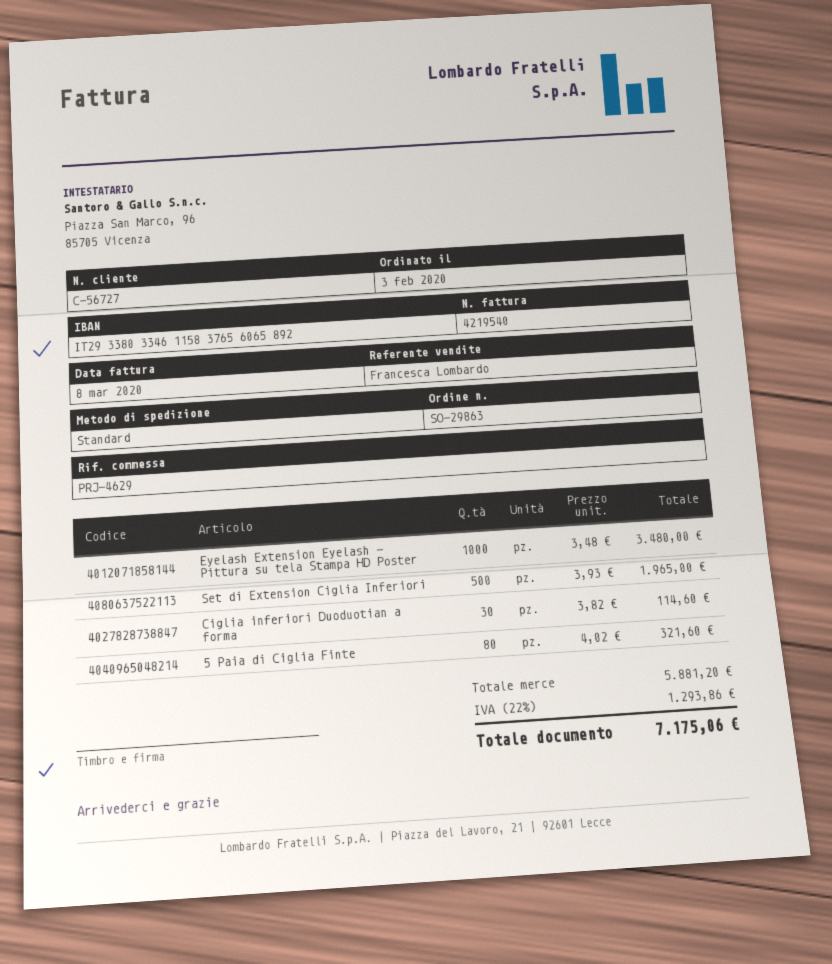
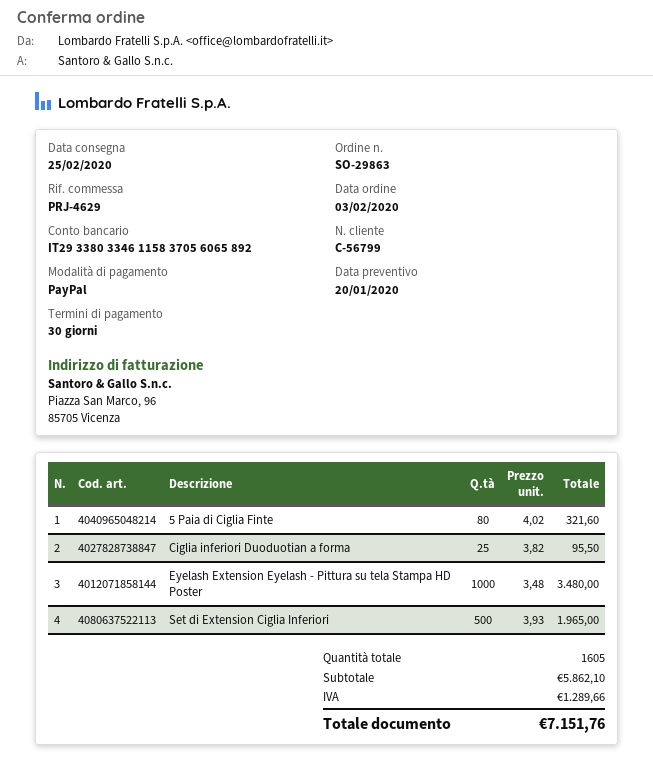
customer number: C-56727 -> C-56799
bank account: IT2933803346115837656065892 -> IT2933803346115837056065892
Ciglia inferiori Duoduotian a forma: 30 x 3.82 = 114.60 -> 25 x 3.82 = 95.50
subtotal: 5881.20 -> 5862.10
tax: 1293.86 -> 1289.66
total: 7175.06 -> 7151.76

